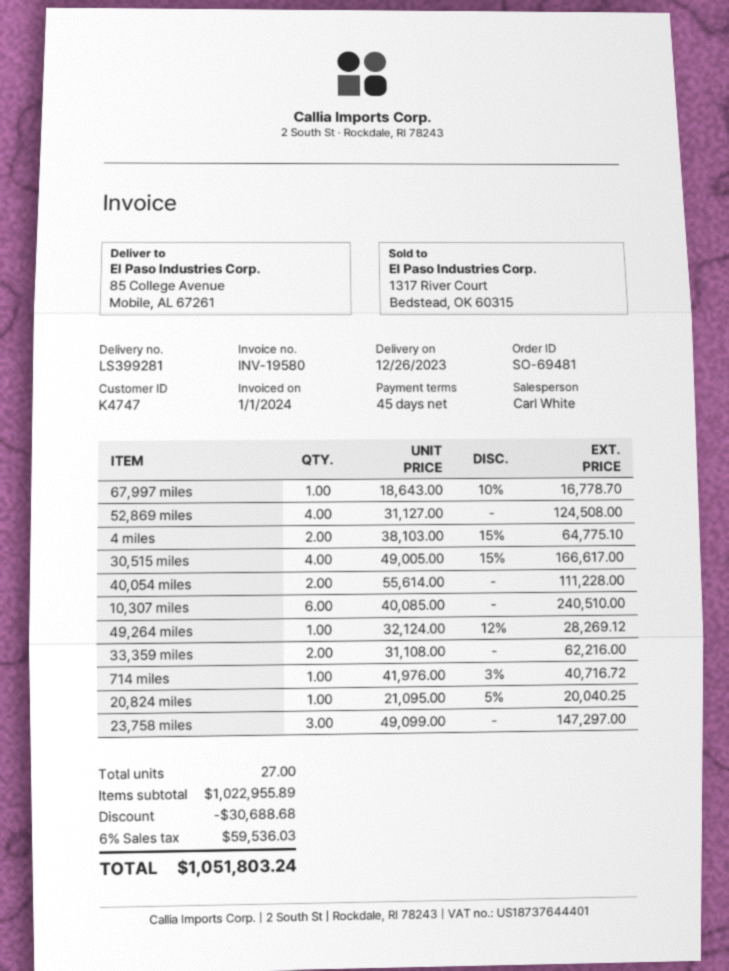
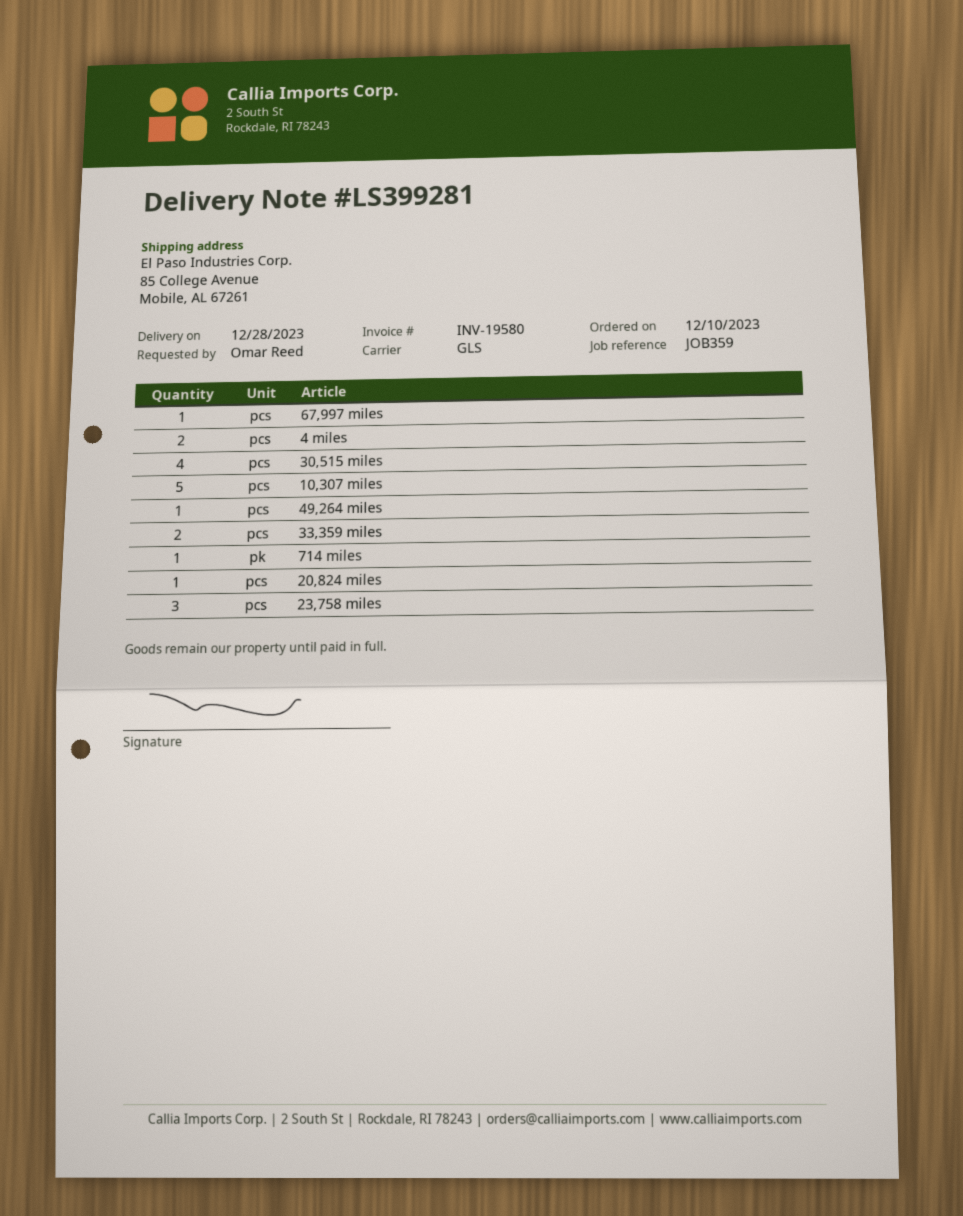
delivery date: 2023-12-26 -> 2023-12-28
52,869 miles: 4 -> none
40,054 miles: 2 -> none
10,307 miles: 6 -> 5

